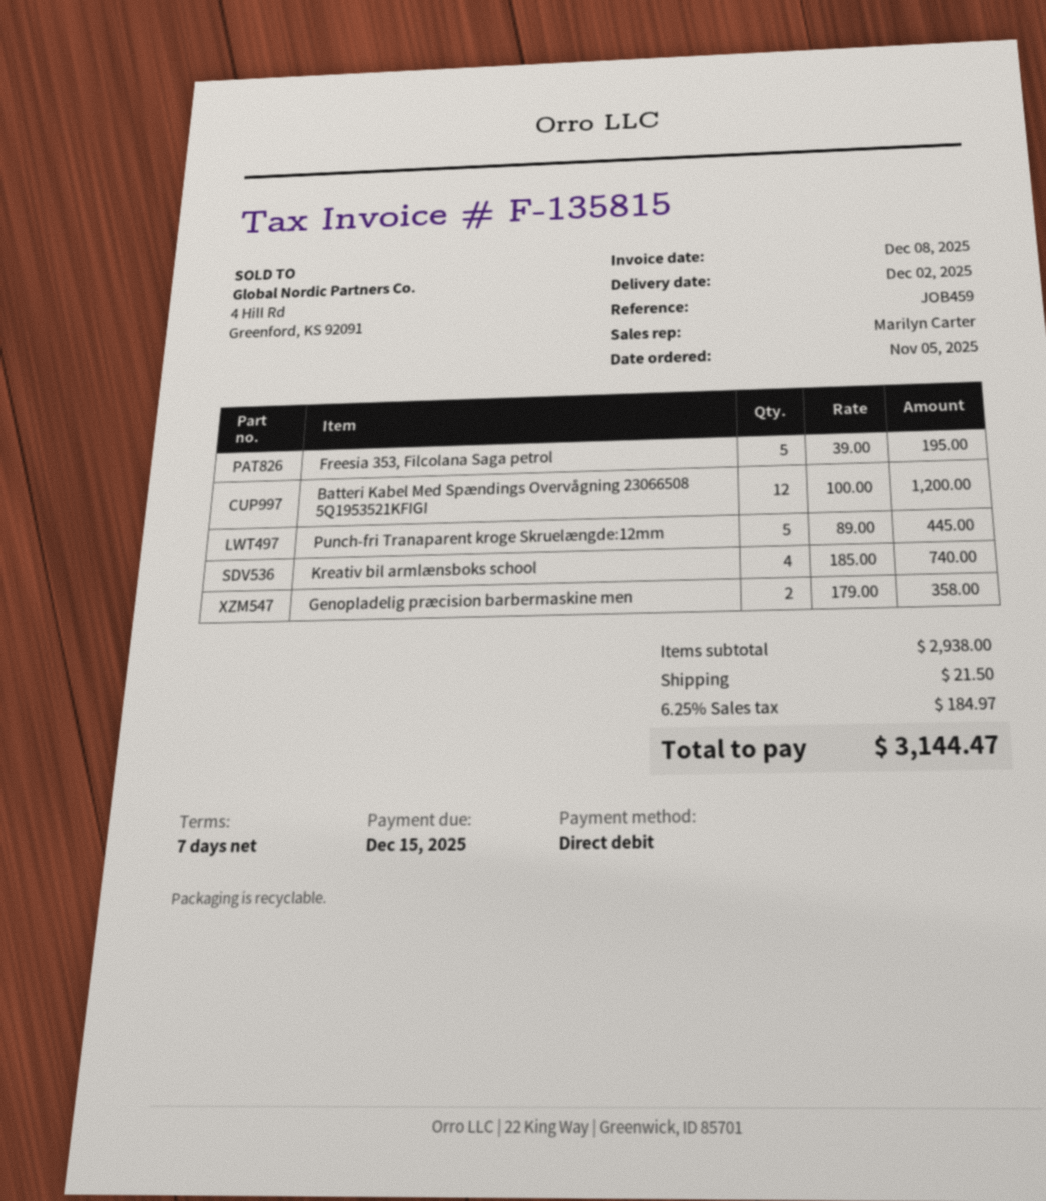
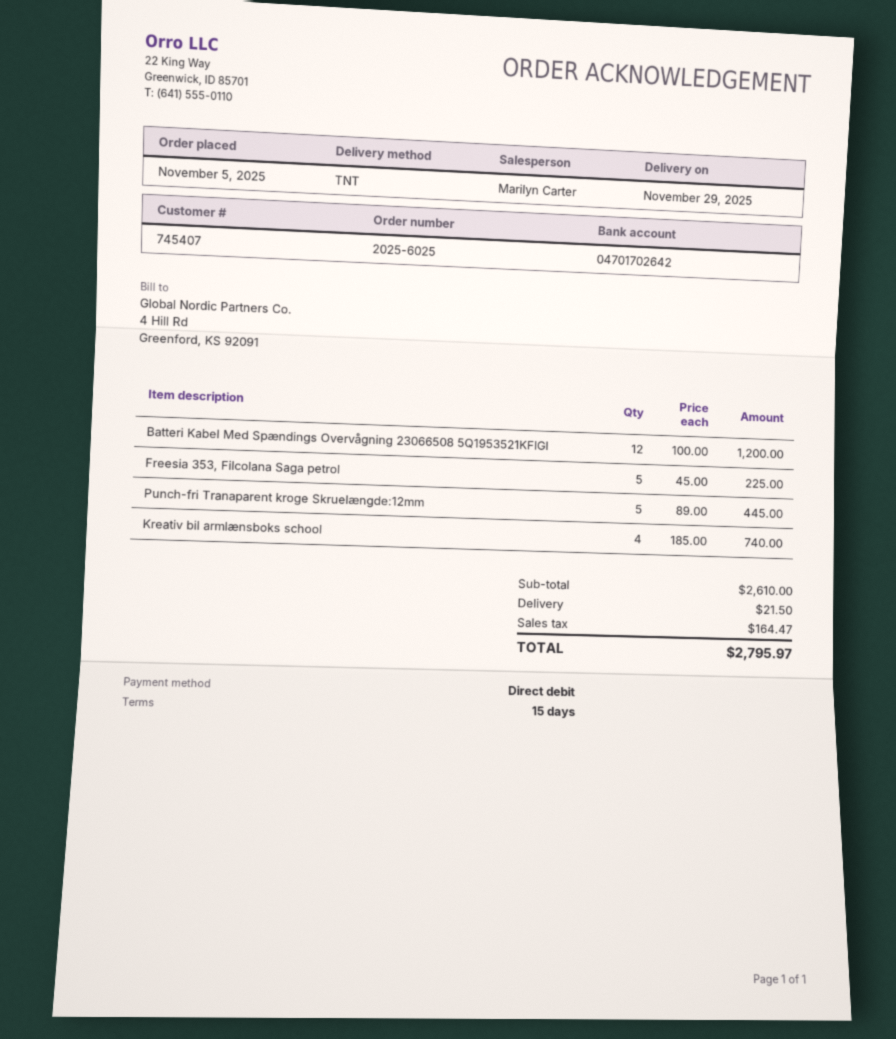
delivery date: 2025-12-02 -> 2025-11-29
payment terms: 7 days -> 15 days
Freesia 353, Filcolana Saga petrol: 5 x 39.00 = 195.00 -> 5 x 45.00 = 225.00
Genopladelig præcision barbermaskine men: 2 x 179.00 = 358.00 -> none
subtotal: 2938.00 -> 2610.00
tax: 184.97 -> 164.47
total: 3144.47 -> 2795.97

